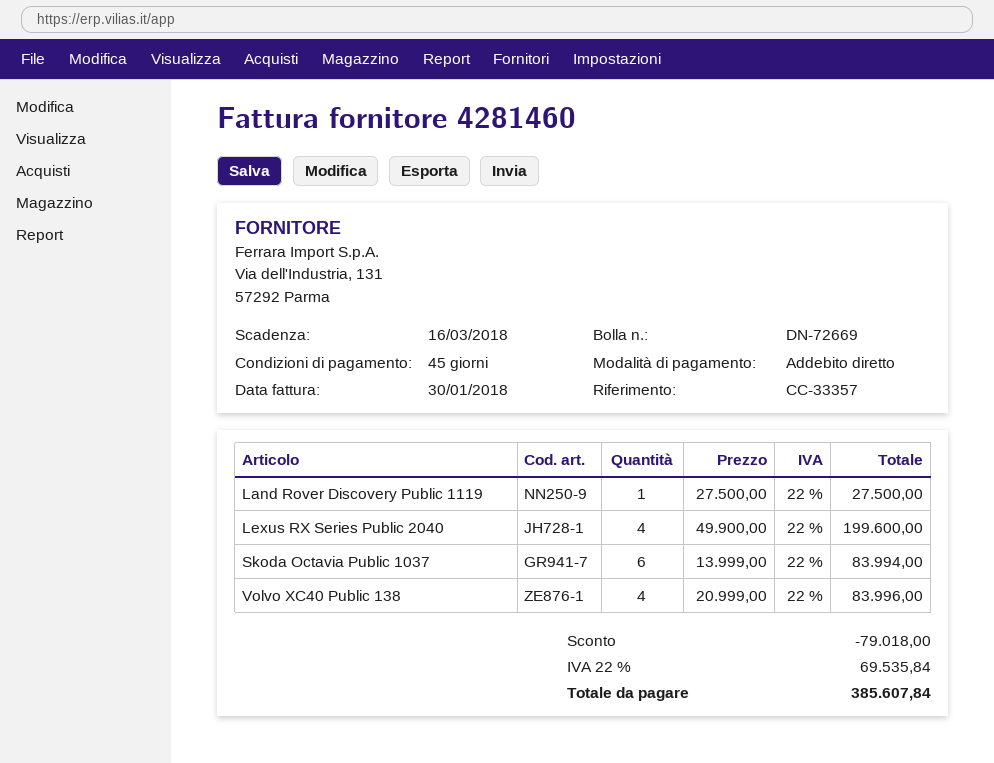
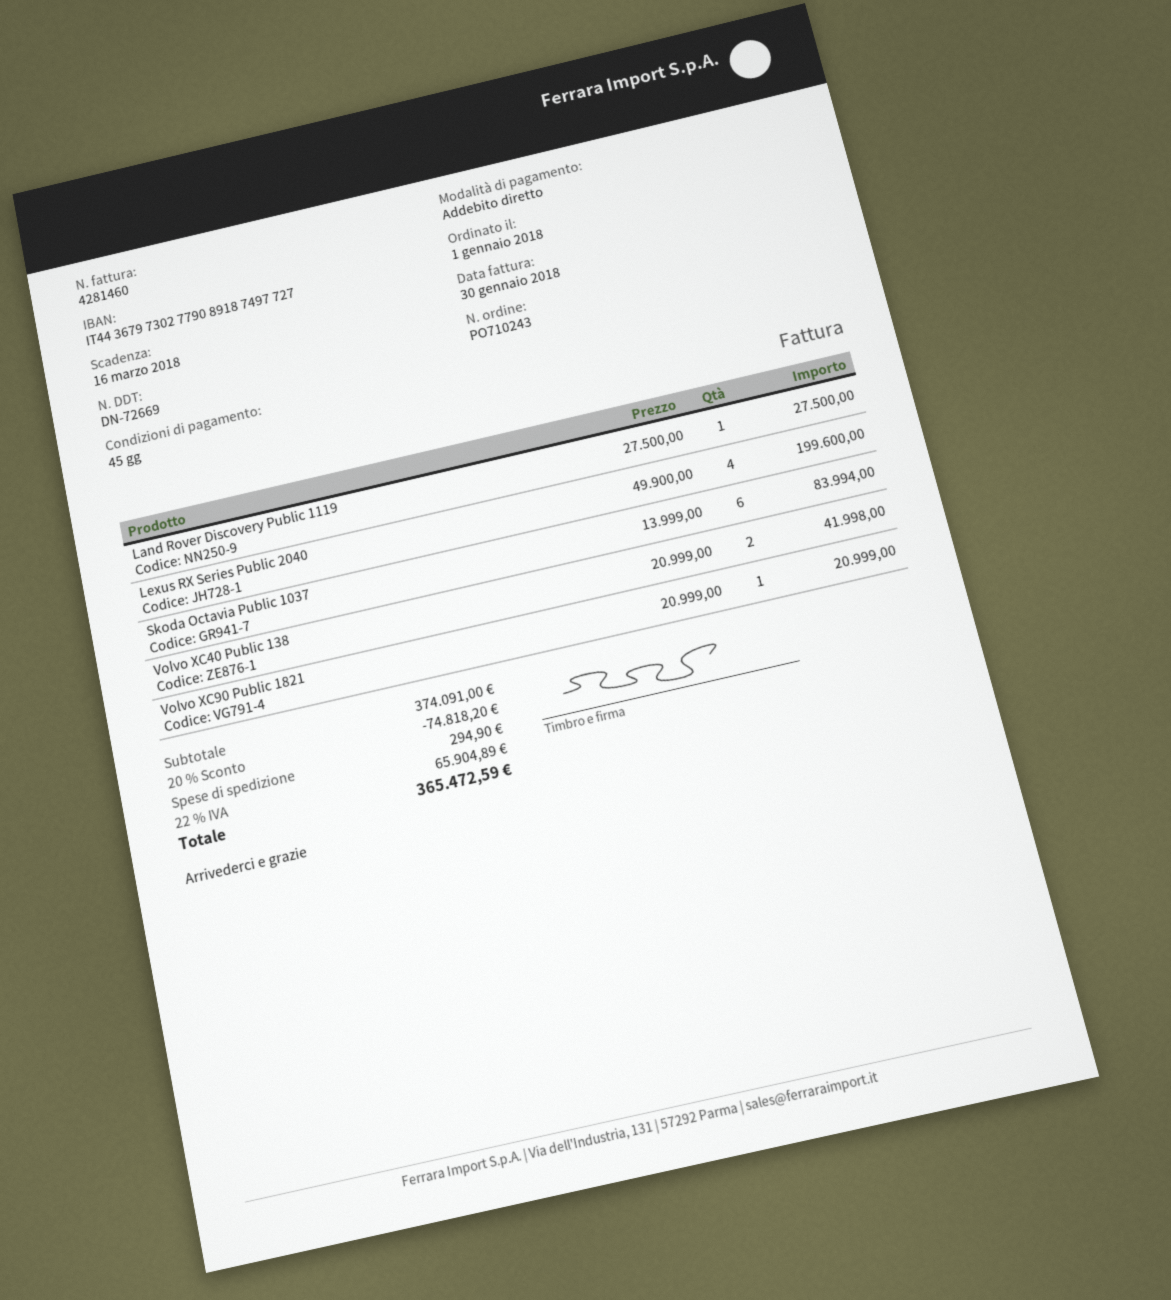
Volvo XC40 Public 138: 4 x 20999.00 = 83996.00 -> 2 x 20999.00 = 41998.00
Volvo XC90 Public 1821: none -> 1 x 20999.00 = 20999.00
discount: 79018.00 -> 74818.20
shipping: none -> 294.90
tax: 22% = 69535.84 -> 22% = 65904.89
total: 385607.84 -> 365472.59

